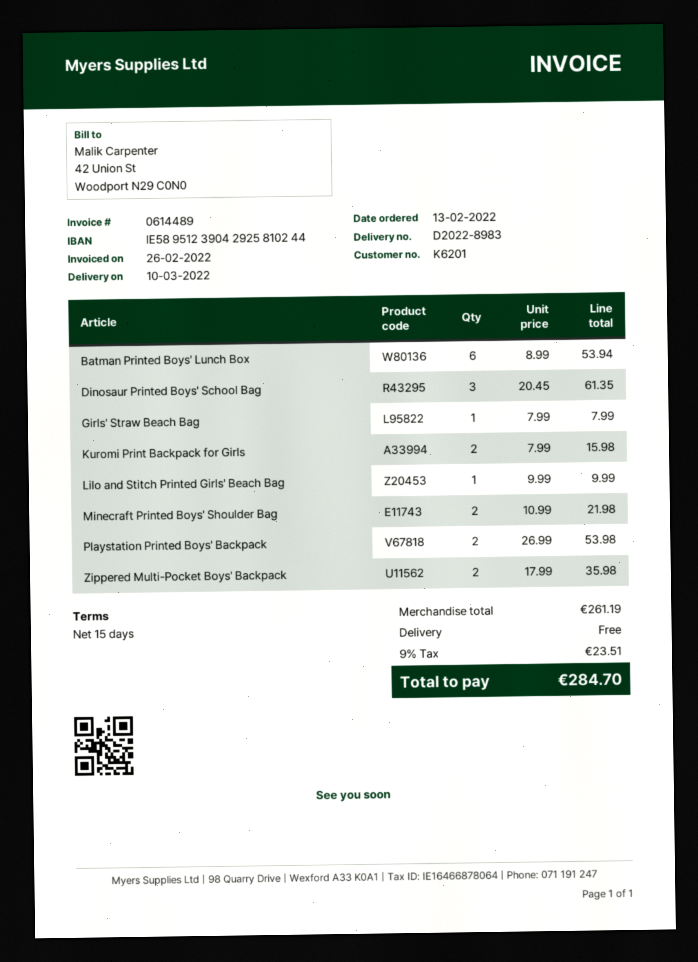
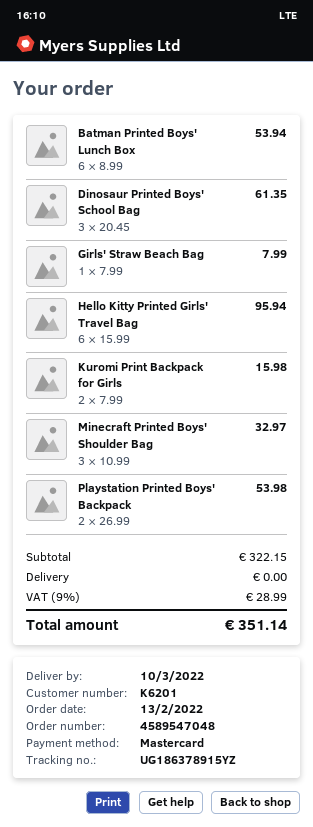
Lilo and Stitch Printed Girls' Beach Bag: 1 x 9.99 = 9.99 -> none
Minecraft Printed Boys' Shoulder Bag: 2 x 10.99 = 21.98 -> 3 x 10.99 = 32.97
Zippered Multi-Pocket Boys' Backpack: 2 x 17.99 = 35.98 -> none
Hello Kitty Printed Girls' Travel Bag: none -> 6 x 15.99 = 95.94
subtotal: 261.19 -> 322.15
tax: 9% = 23.51 -> 9% = 28.99
total: 284.70 -> 351.14

